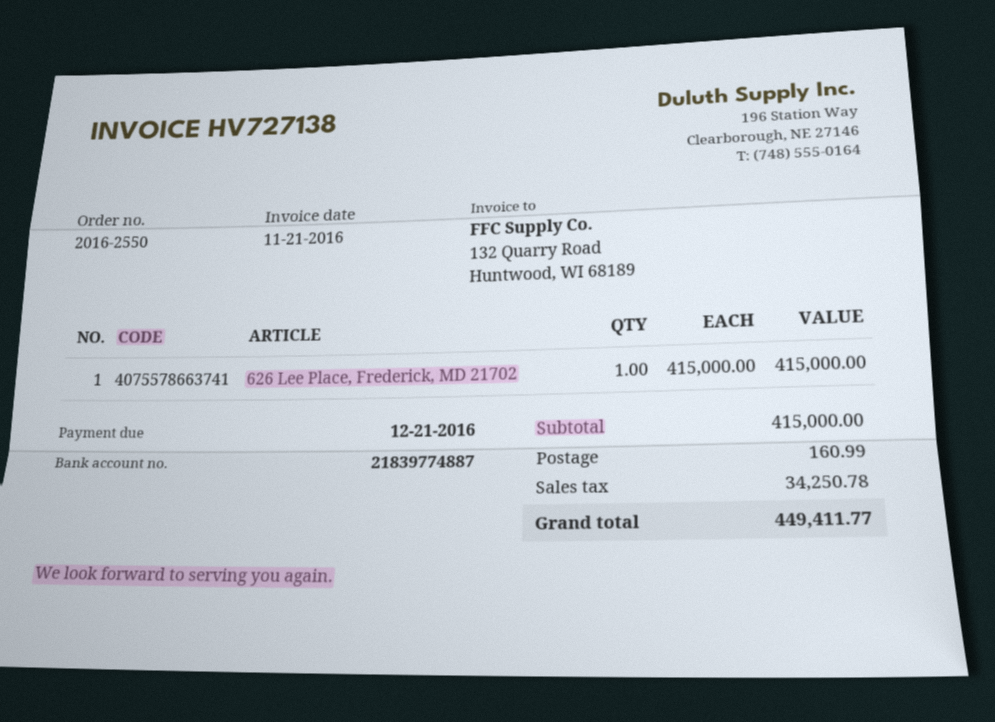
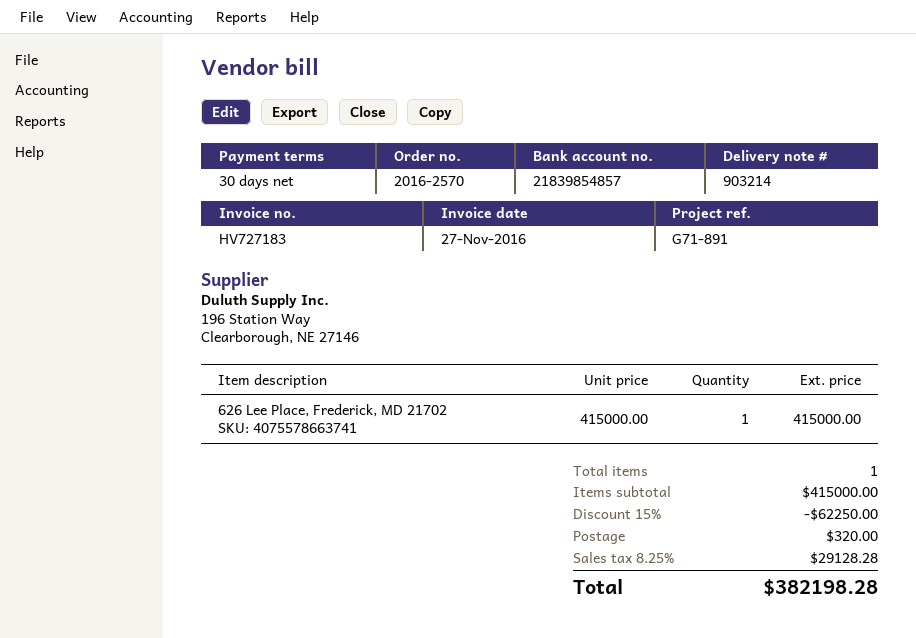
order number: 2016-2550 -> 2016-2570
invoice number: HV727138 -> HV727183
invoice date: 2016-11-21 -> 2016-11-27
bank account: 21839774887 -> 21839854857
discount: none -> 15% = 62250.00
shipping: 160.99 -> 320.00
tax: 34250.78 -> 29128.28
total: 449411.77 -> 382198.28

